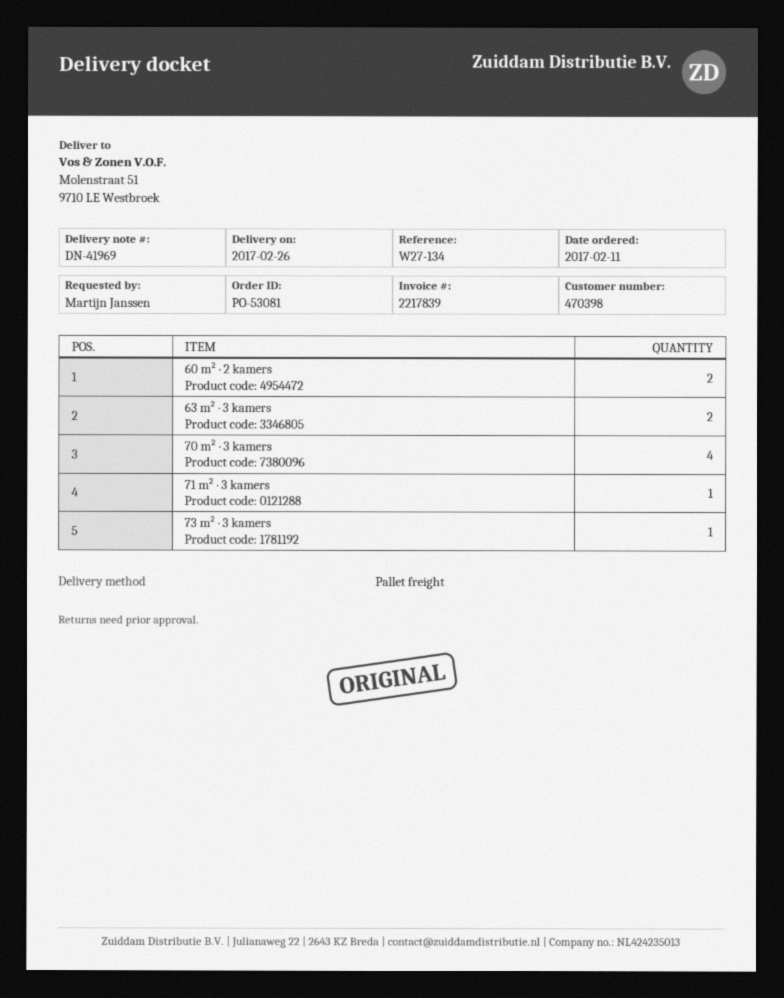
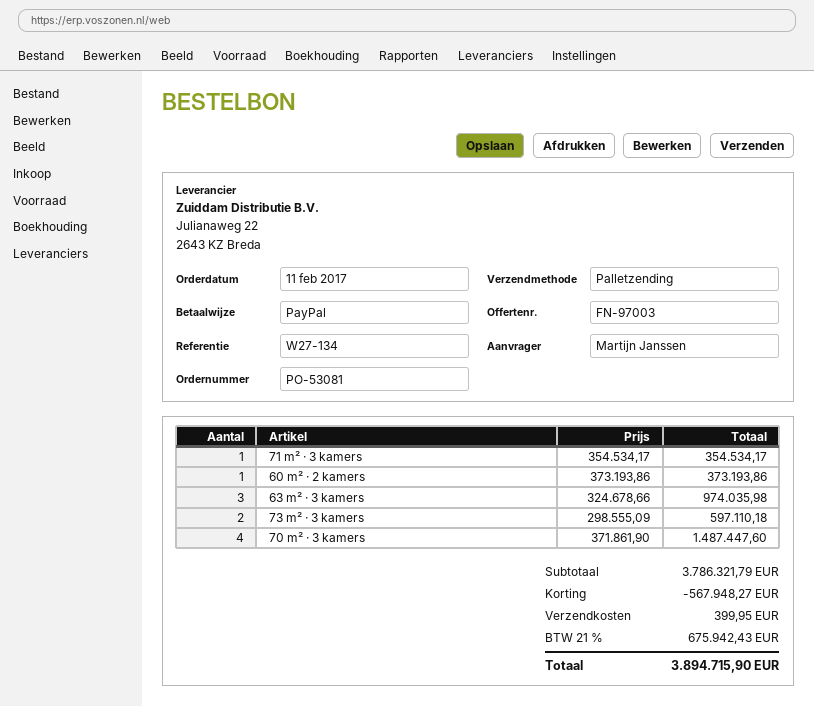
60 m² · 2 kamers: 2 -> 1
63 m² · 3 kamers: 2 -> 3
73 m² · 3 kamers: 1 -> 2

